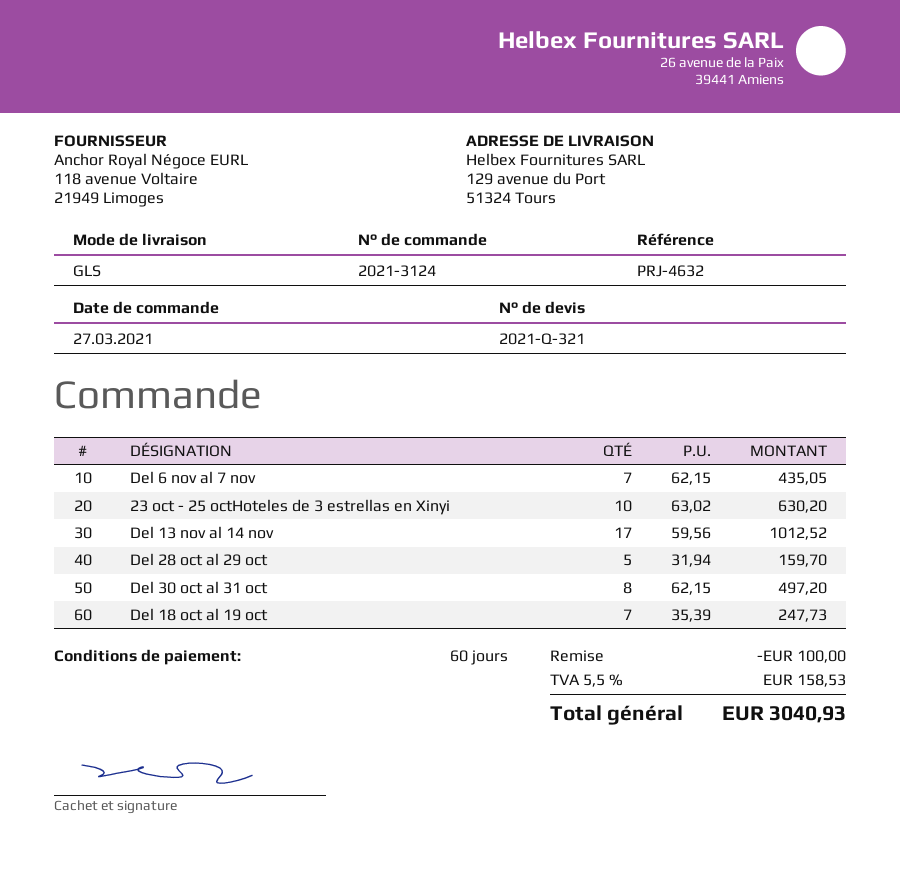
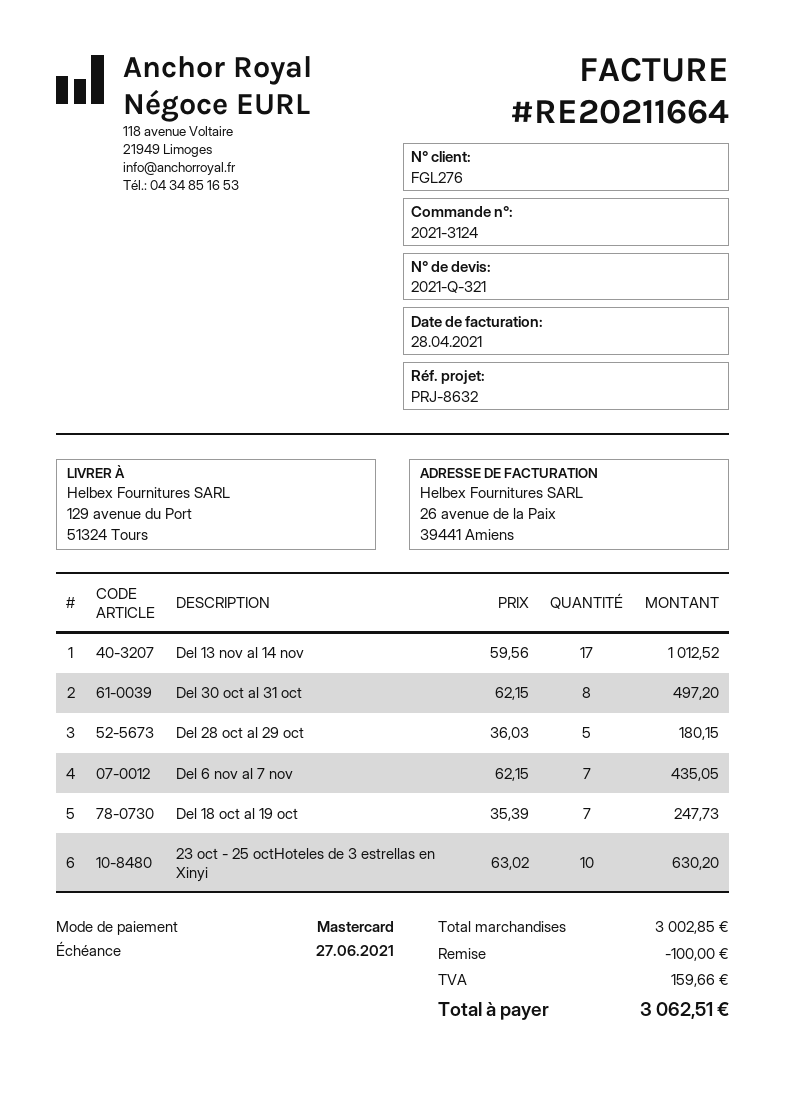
reference: PRJ-4632 -> PRJ-8632
Del 28 oct al 29 oct: 5 x 31.94 = 159.70 -> 5 x 36.03 = 180.15
tax: 158.53 -> 159.66
total: 3040.93 -> 3062.51

